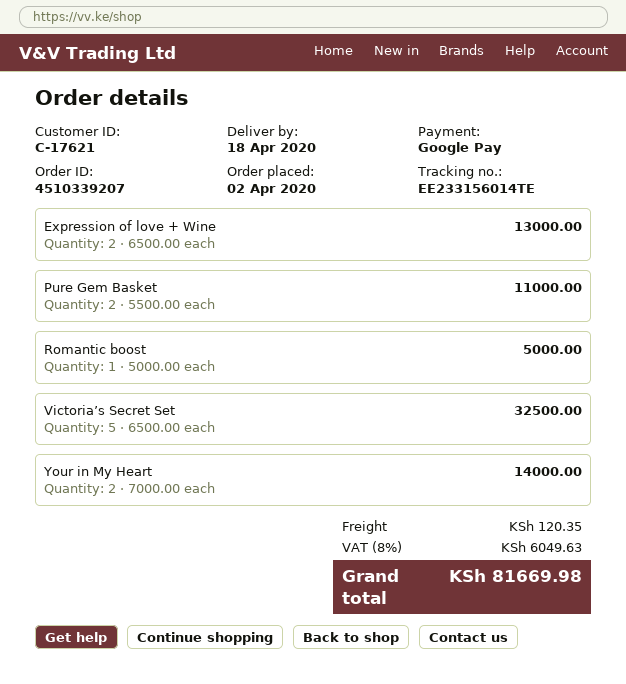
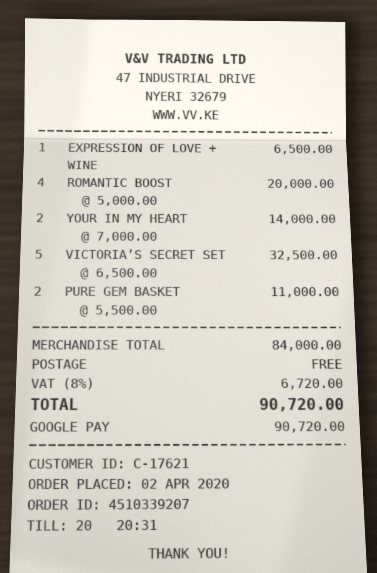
Expression of love + Wine: 2 x 6500.00 = 13000.00 -> 1 x 6500.00 = 6500.00
Romantic boost: 1 x 5000.00 = 5000.00 -> 4 x 5000.00 = 20000.00
shipping: 120.35 -> 0.00
tax: 8% = 6049.63 -> 8% = 6720.00
total: 81669.98 -> 90720.00

